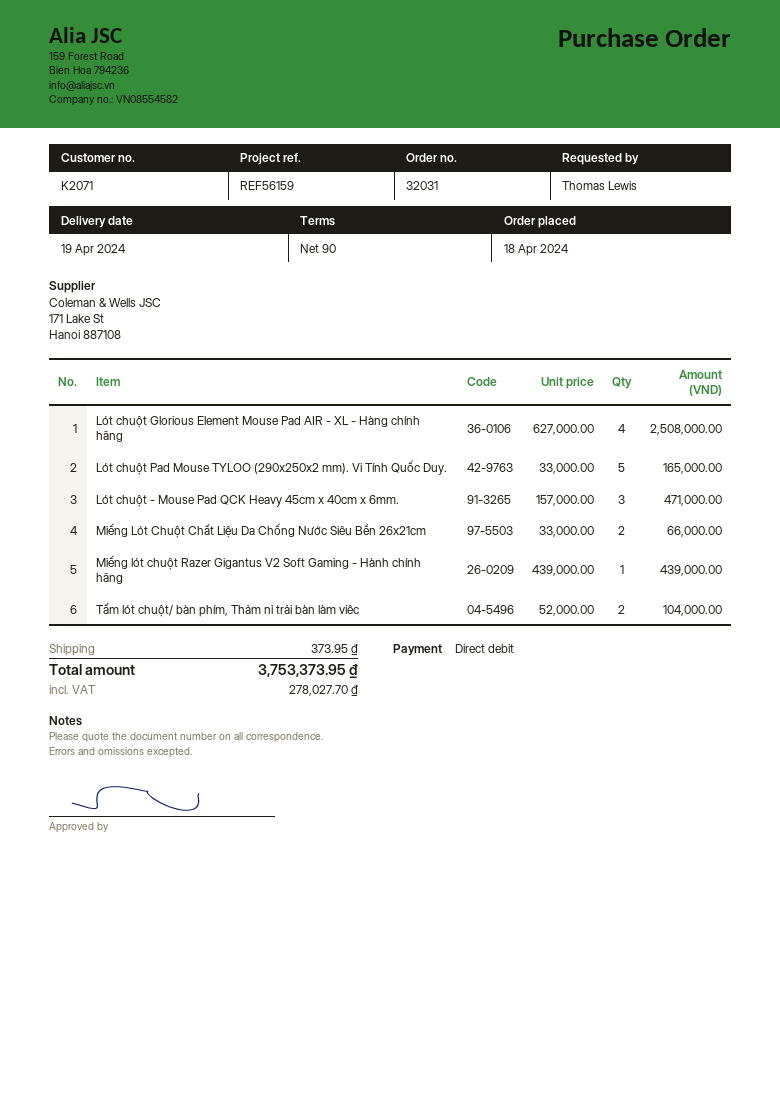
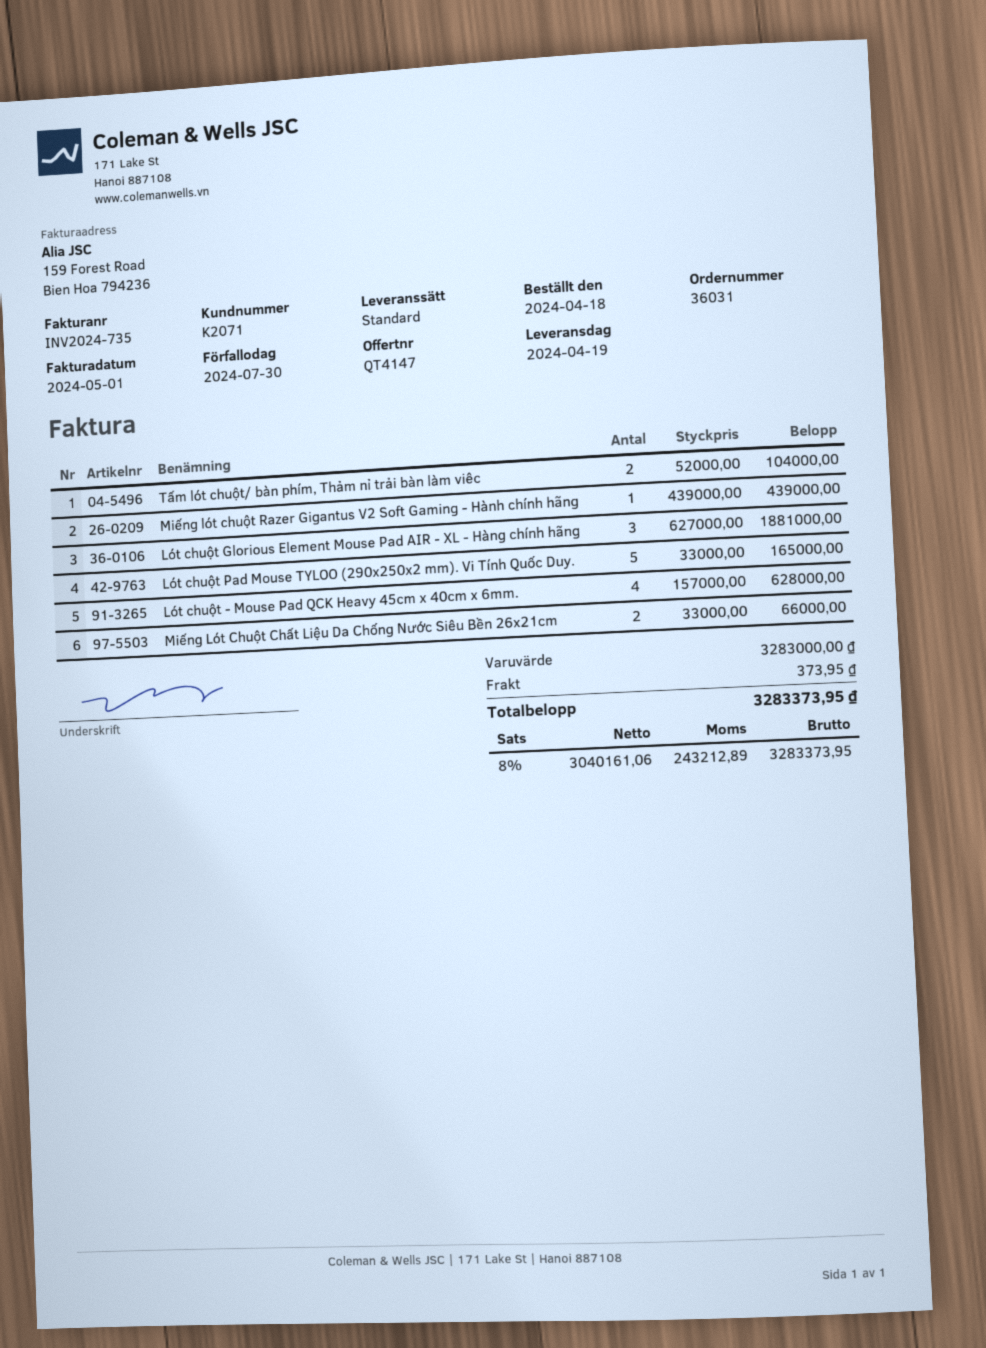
order number: 32031 -> 36031
Lót chuột Glorious Element Mouse Pad AIR - XL - Hàng chính hãng: 4 x 627000.00 = 2508000.00 -> 3 x 627000.00 = 1881000.00
Lót chuột - Mouse Pad QCK Heavy 45cm x 40cm x 6mm.: 3 x 157000.00 = 471000.00 -> 4 x 157000.00 = 628000.00
tax: 278027.70 -> 243212.89
total: 3753373.95 -> 3283373.95

